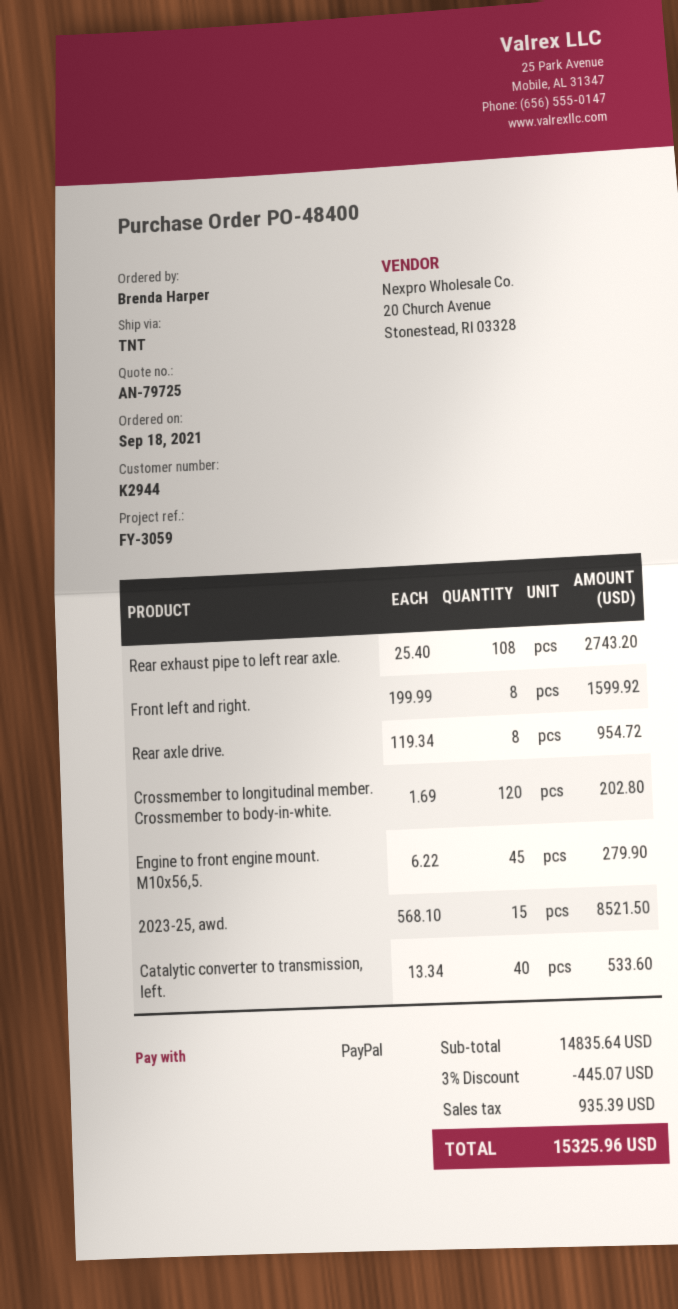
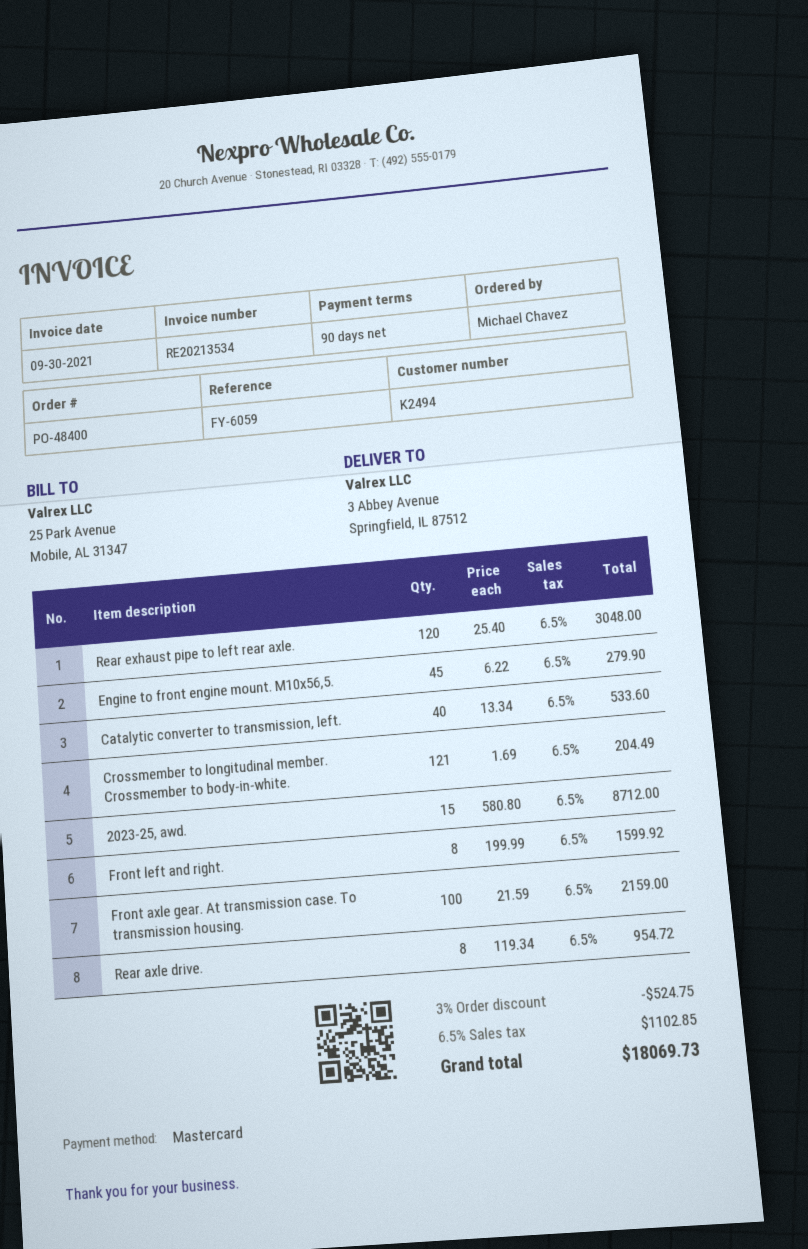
customer number: K2944 -> K2494
reference: FY-3059 -> FY-6059
ordered by: Brenda Harper -> Michael Chavez
payment method: PayPal -> Mastercard
Rear exhaust pipe to left rear axle.: 108 x 25.40 = 2743.20 -> 120 x 25.40 = 3048.00
Crossmember to longitudinal member. Crossmember to body-in-white.: 120 x 1.69 = 202.80 -> 121 x 1.69 = 204.49
2023-25, awd.: 15 x 568.10 = 8521.50 -> 15 x 580.80 = 8712.00
Front axle gear. At transmission case. To transmission housing.: none -> 100 x 21.59 = 2159.00
discount: 3% = 445.07 -> 3% = 524.75
tax: 935.39 -> 1102.85
total: 15325.96 -> 18069.73

